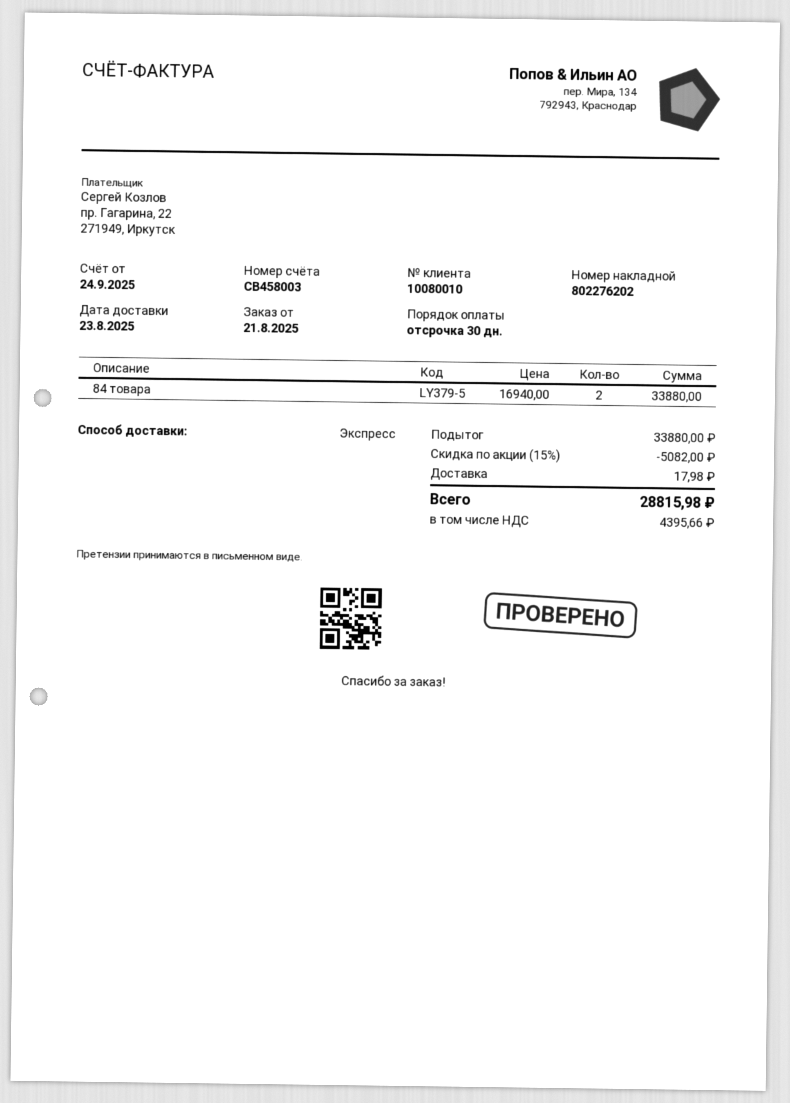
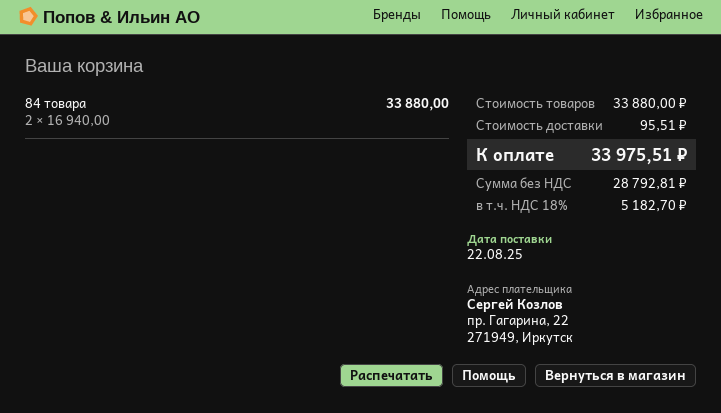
delivery date: 2025-08-23 -> 2025-08-22
discount: 15% = 5082.00 -> none
shipping: 17.98 -> 95.51
tax: 4395.66 -> 5182.70
total: 28815.98 -> 33975.51

